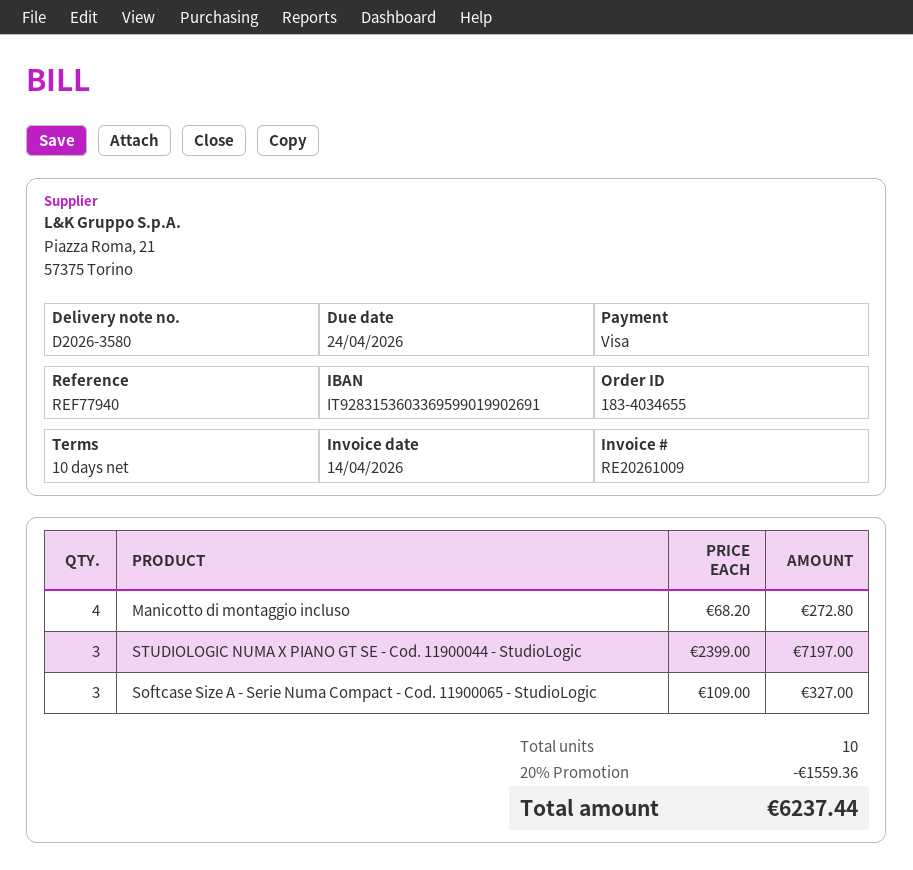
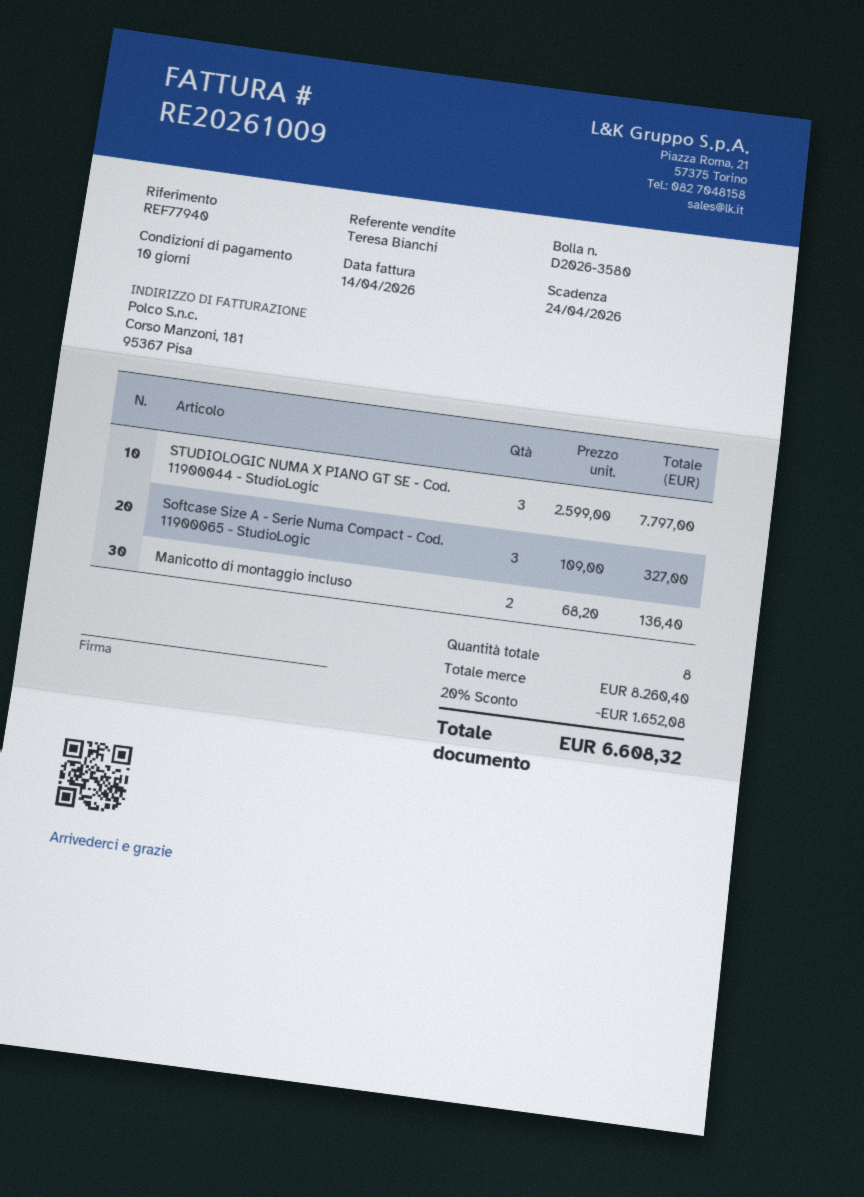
Manicotto di montaggio incluso: 4 x 68.20 = 272.80 -> 2 x 68.20 = 136.40
STUDIOLOGIC NUMA X PIANO GT SE - Cod. 11900044 - StudioLogic: 3 x 2399.00 = 7197.00 -> 3 x 2599.00 = 7797.00
total quantity: 10 -> 8
discount: 20% = 1559.36 -> 20% = 1652.08
total: 6237.44 -> 6608.32

